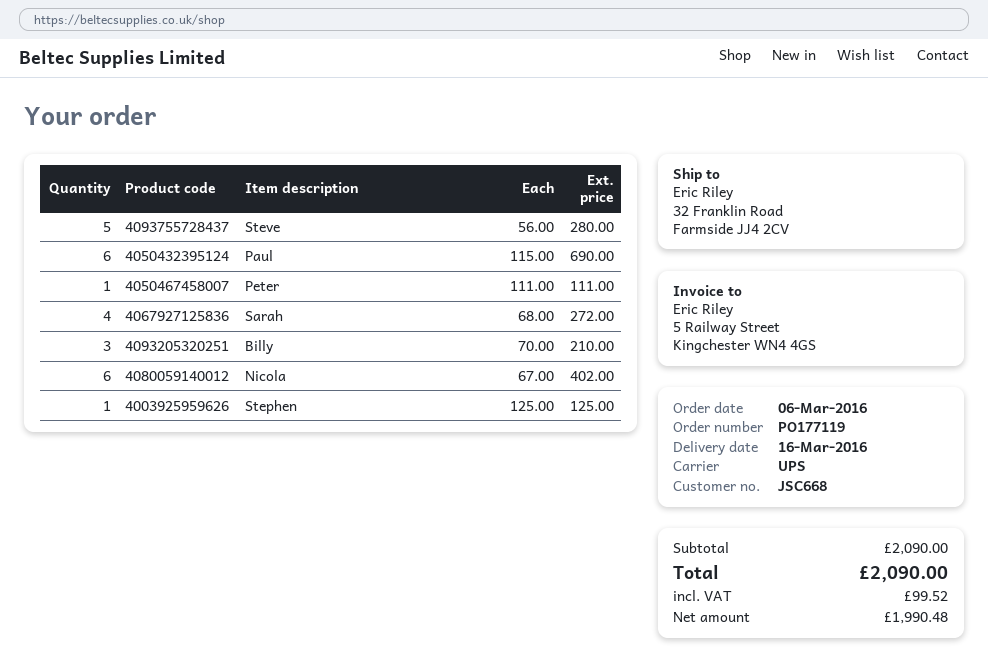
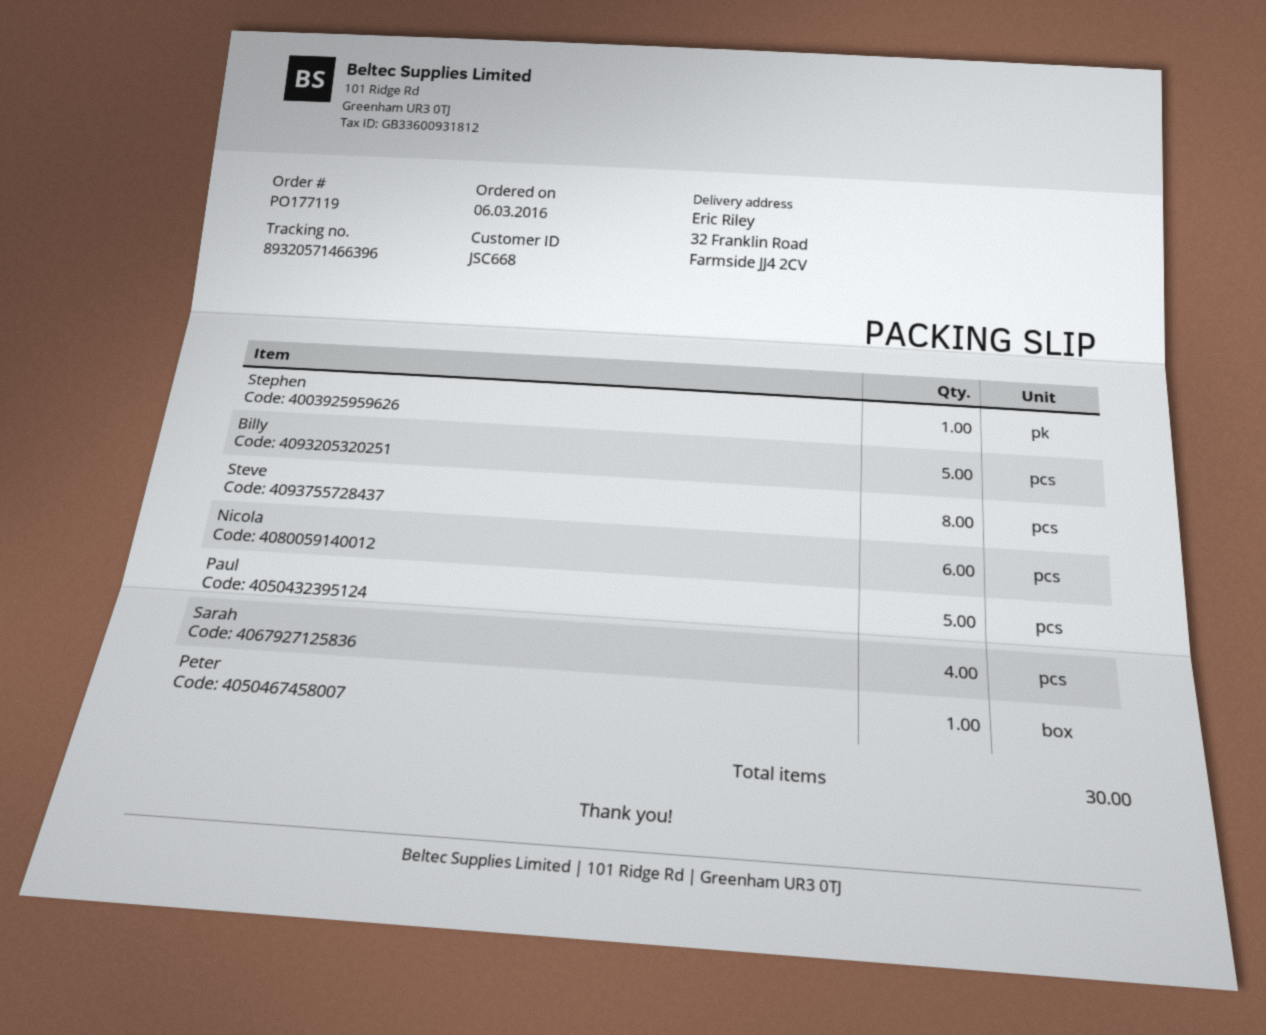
Steve: 5 -> 8
Paul: 6 -> 5
Billy: 3 -> 5

